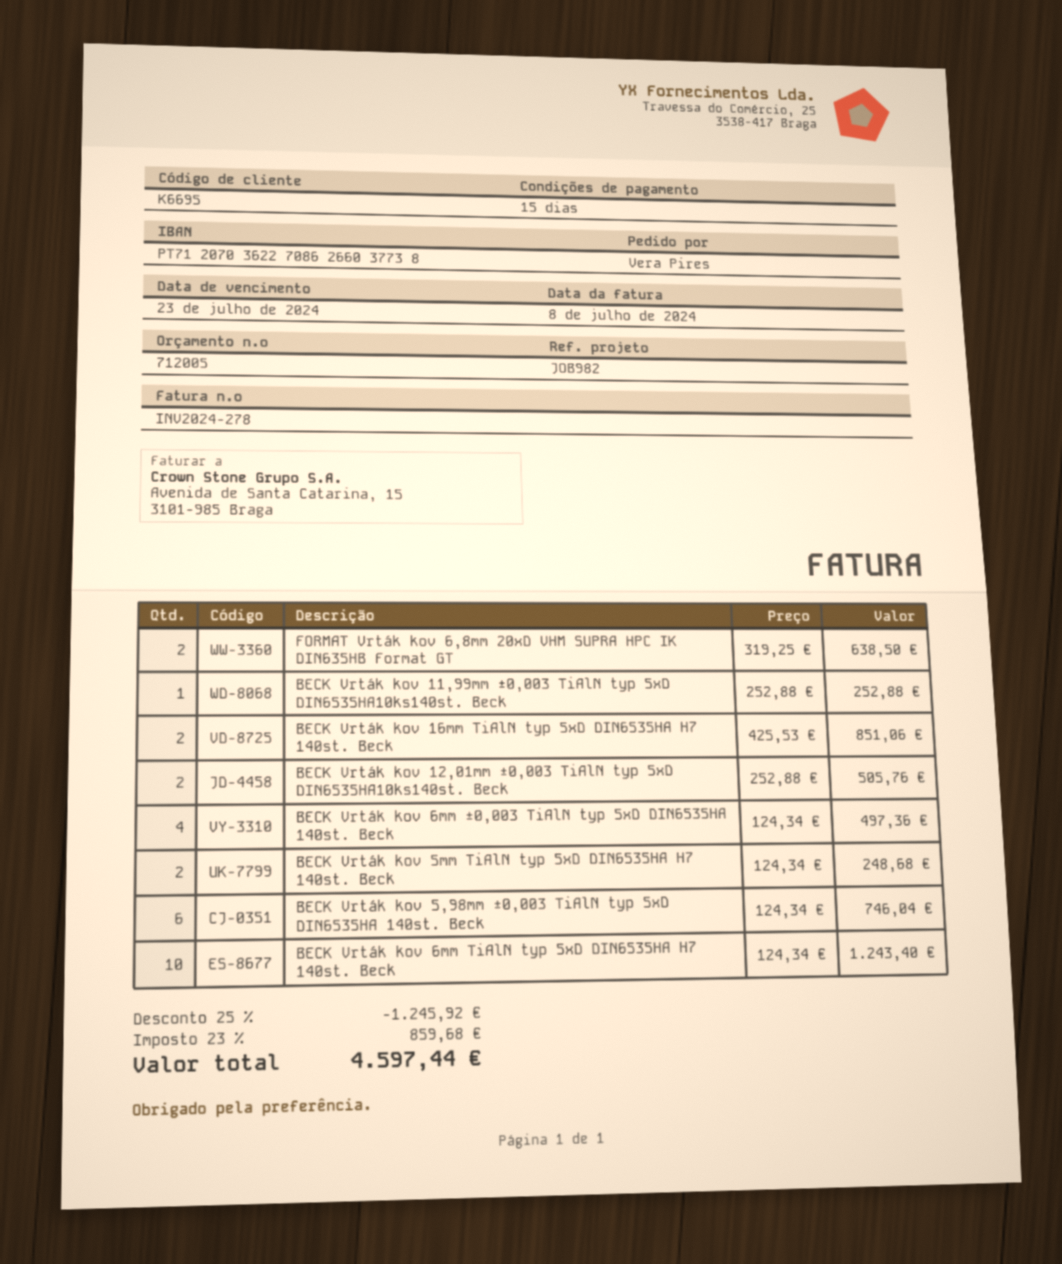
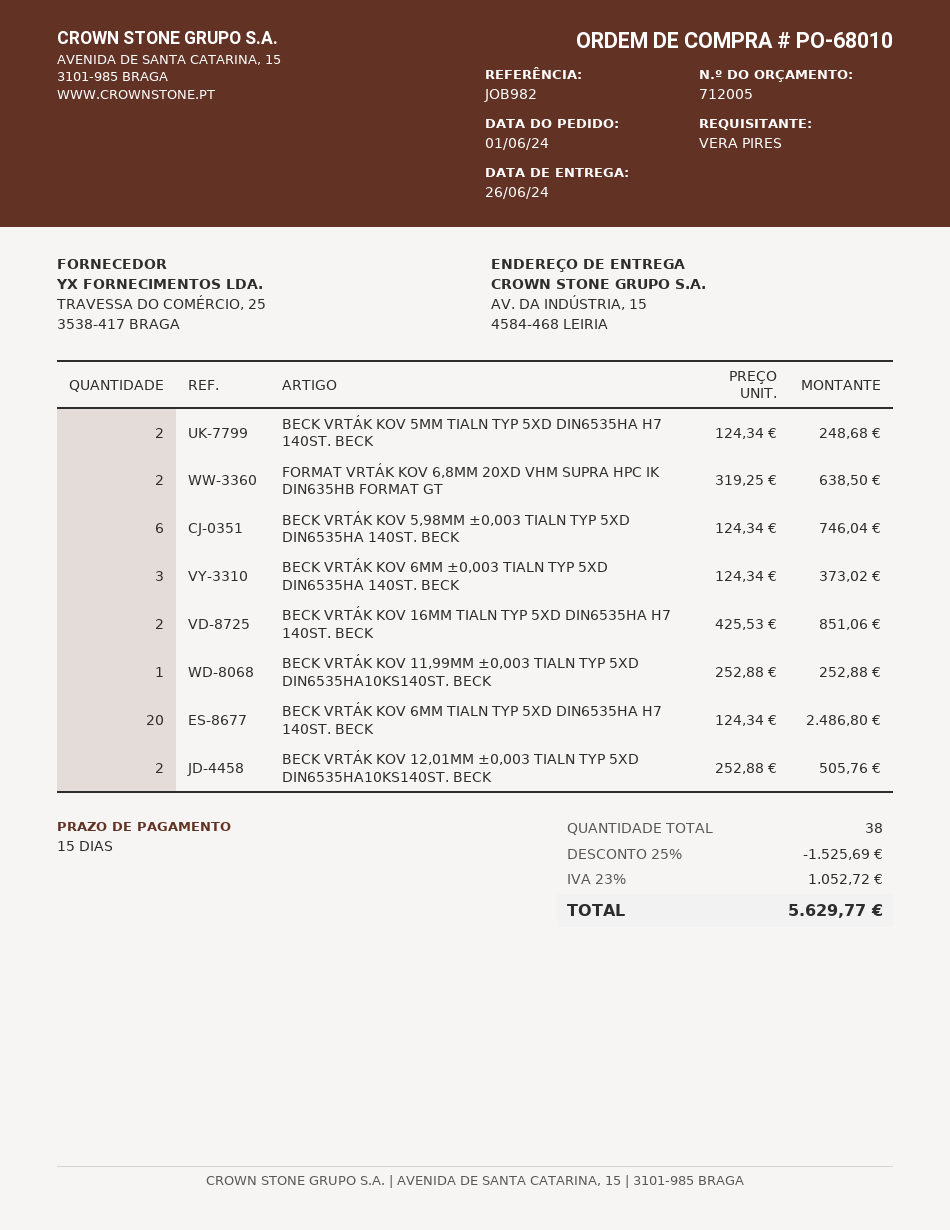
BECK Vrták kov 6mm ±0,003 TiAlN typ 5xD DIN6535HA 140st. Beck: 4 x 124.34 = 497.36 -> 3 x 124.34 = 373.02
BECK Vrták kov 6mm TiAlN typ 5xD DIN6535HA H7 140st. Beck: 10 x 124.34 = 1243.40 -> 20 x 124.34 = 2486.80
discount: 25% = 1245.92 -> 25% = 1525.69
tax: 23% = 859.68 -> 23% = 1052.72
total: 4597.44 -> 5629.77

